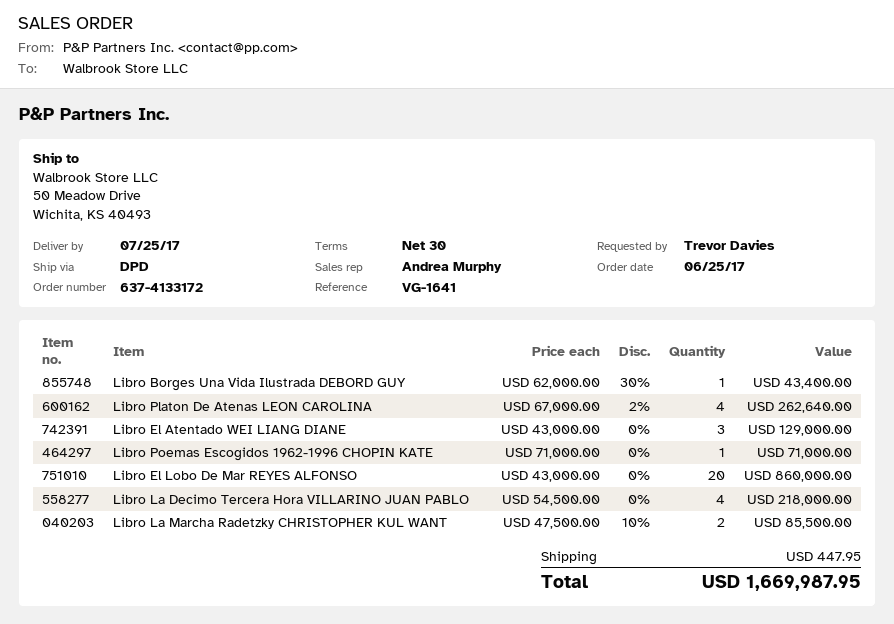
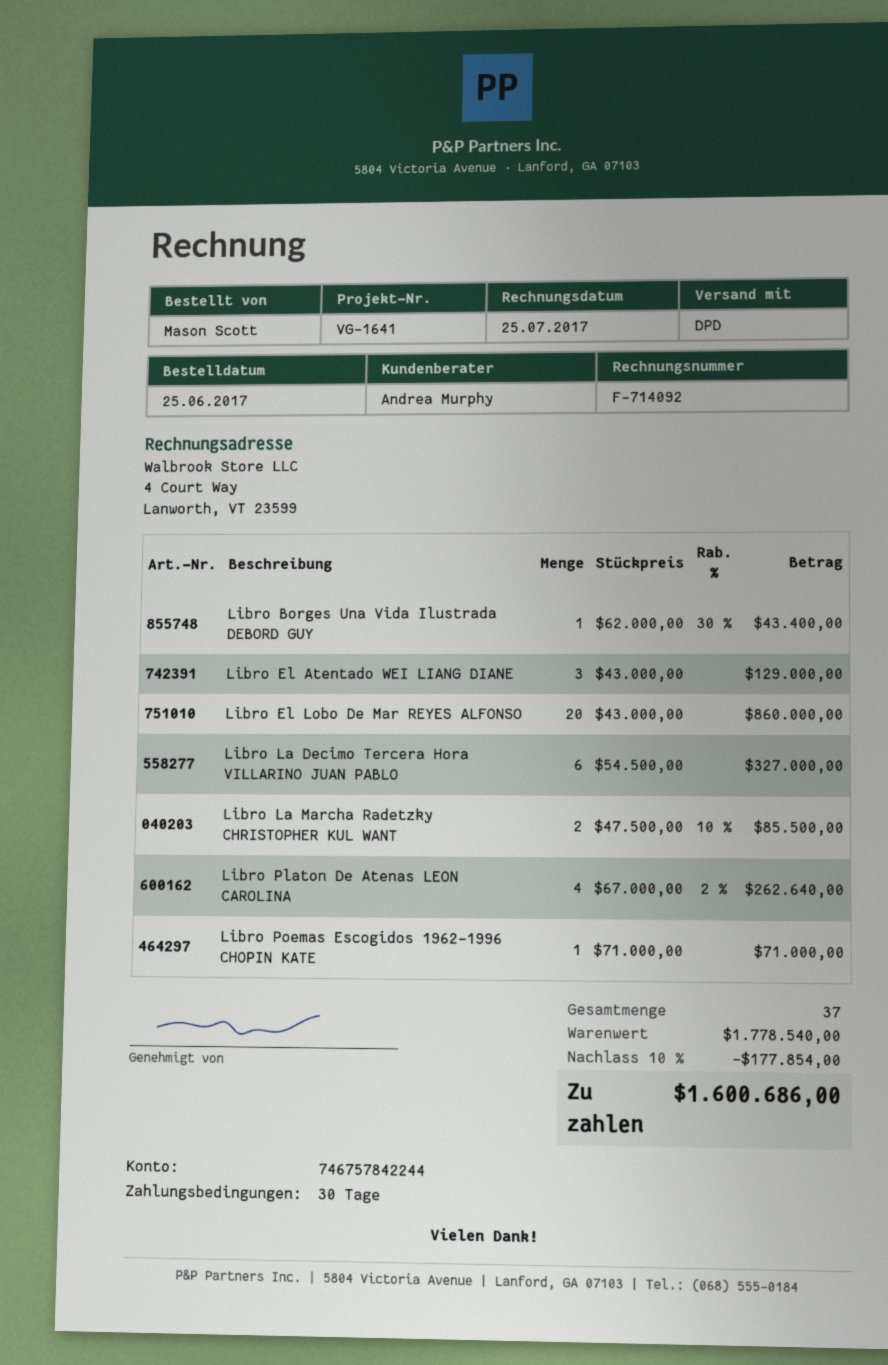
ordered by: Trevor Davies -> Mason Scott
Libro La Decimo Tercera Hora VILLARINO JUAN PABLO: 4 x 54500.00 = 218000.00 -> 6 x 54500.00 = 327000.00
discount: none -> 10% = 177854.00
shipping: 447.95 -> none
total: 1669987.95 -> 1600686.00

